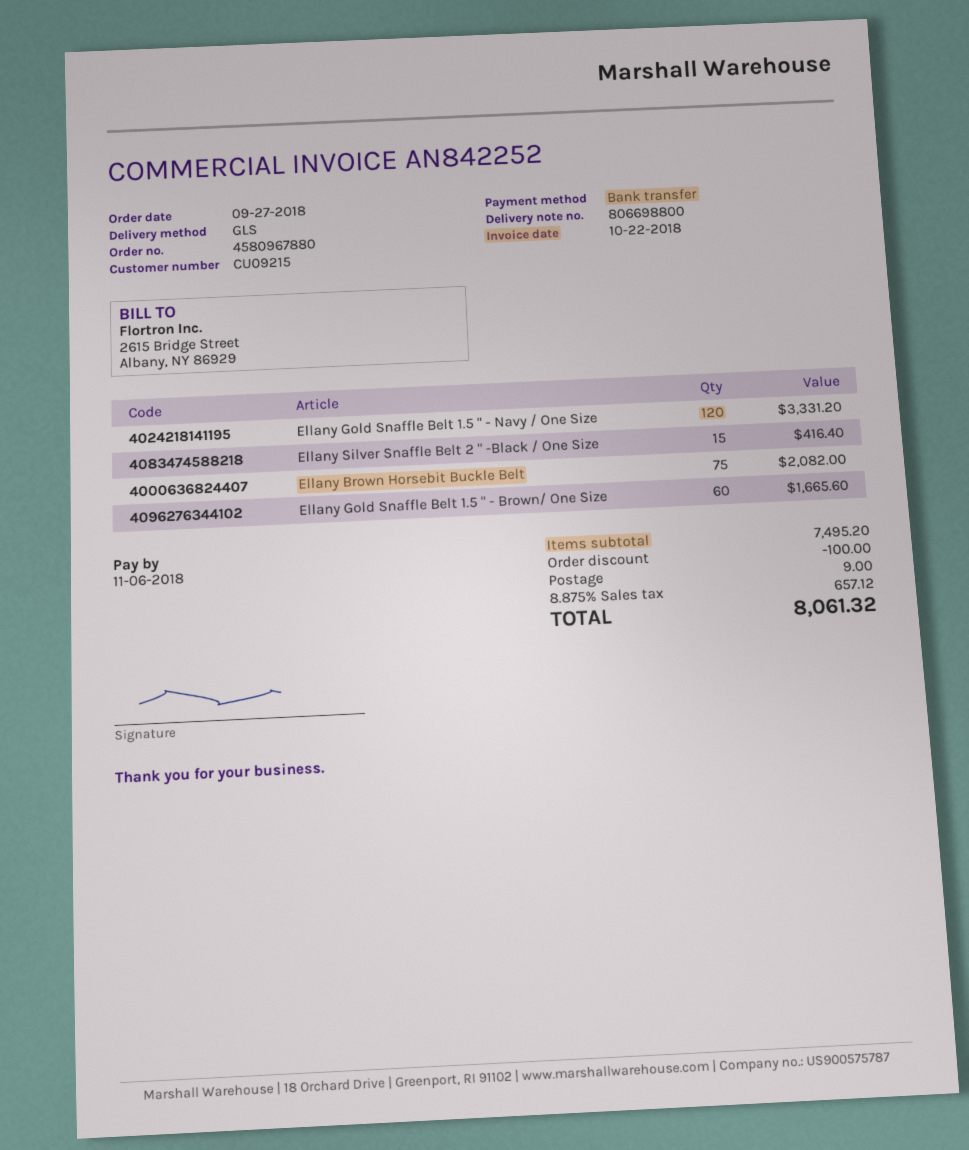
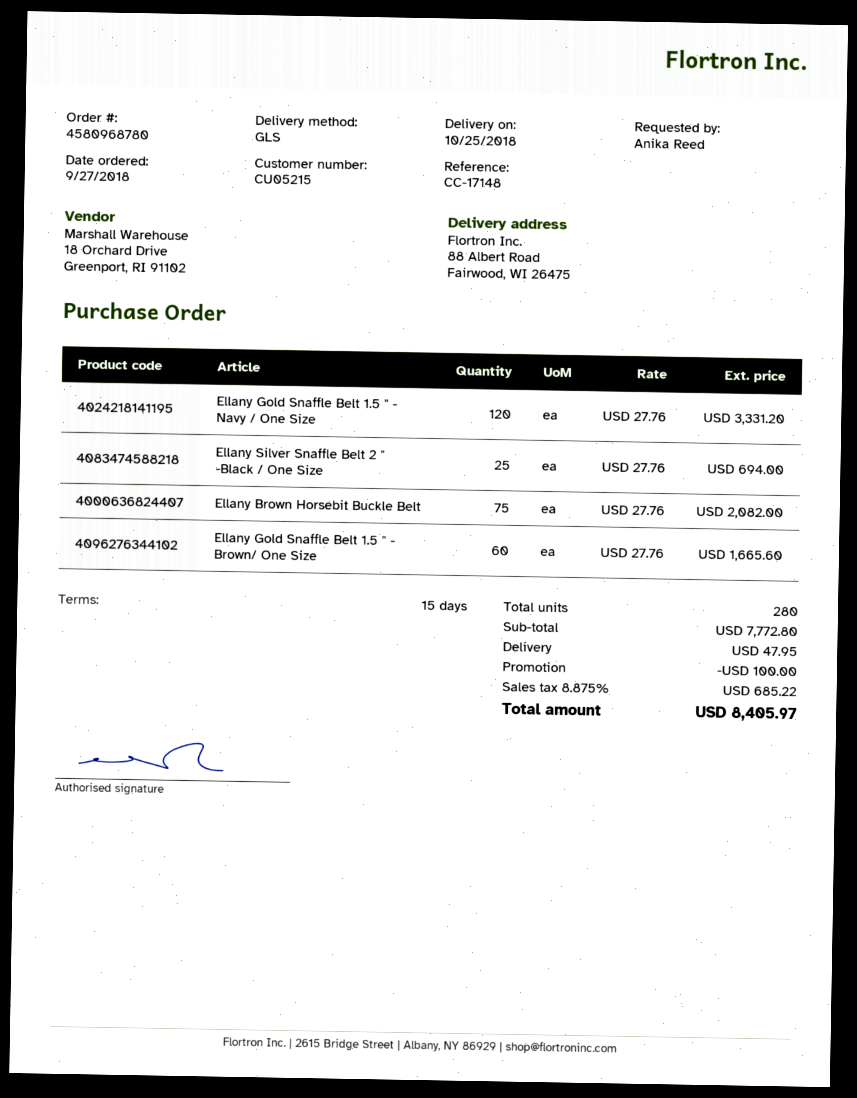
order number: 4580967880 -> 4580968780
customer number: CU09215 -> CU05215
Ellany Silver Snaffle Belt 2 " -Black / One Size: 15 for 416.40 -> 25 for 694.00
subtotal: 7495.20 -> 7772.80
shipping: 9.00 -> 47.95
tax: 8.875% = 657.12 -> 8.875% = 685.22
total: 8061.32 -> 8405.97

